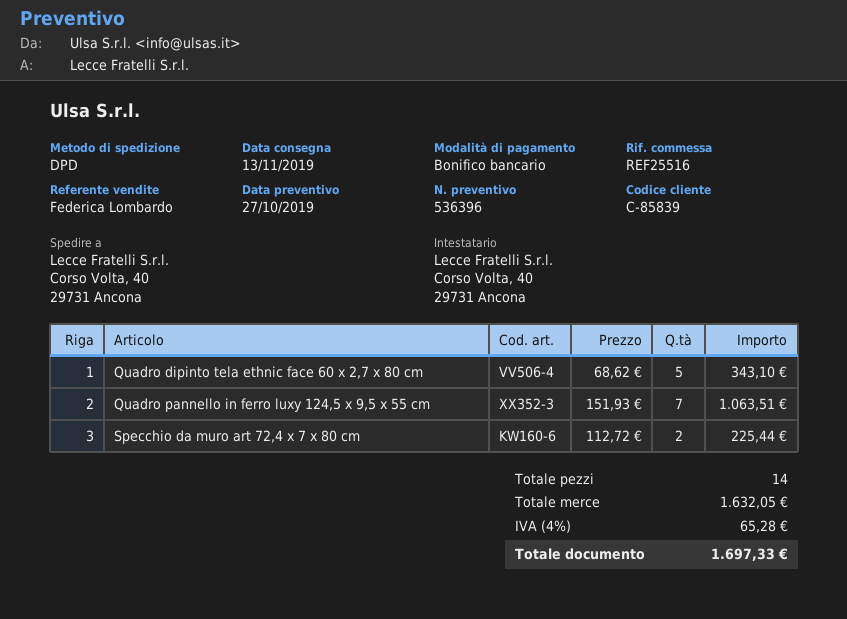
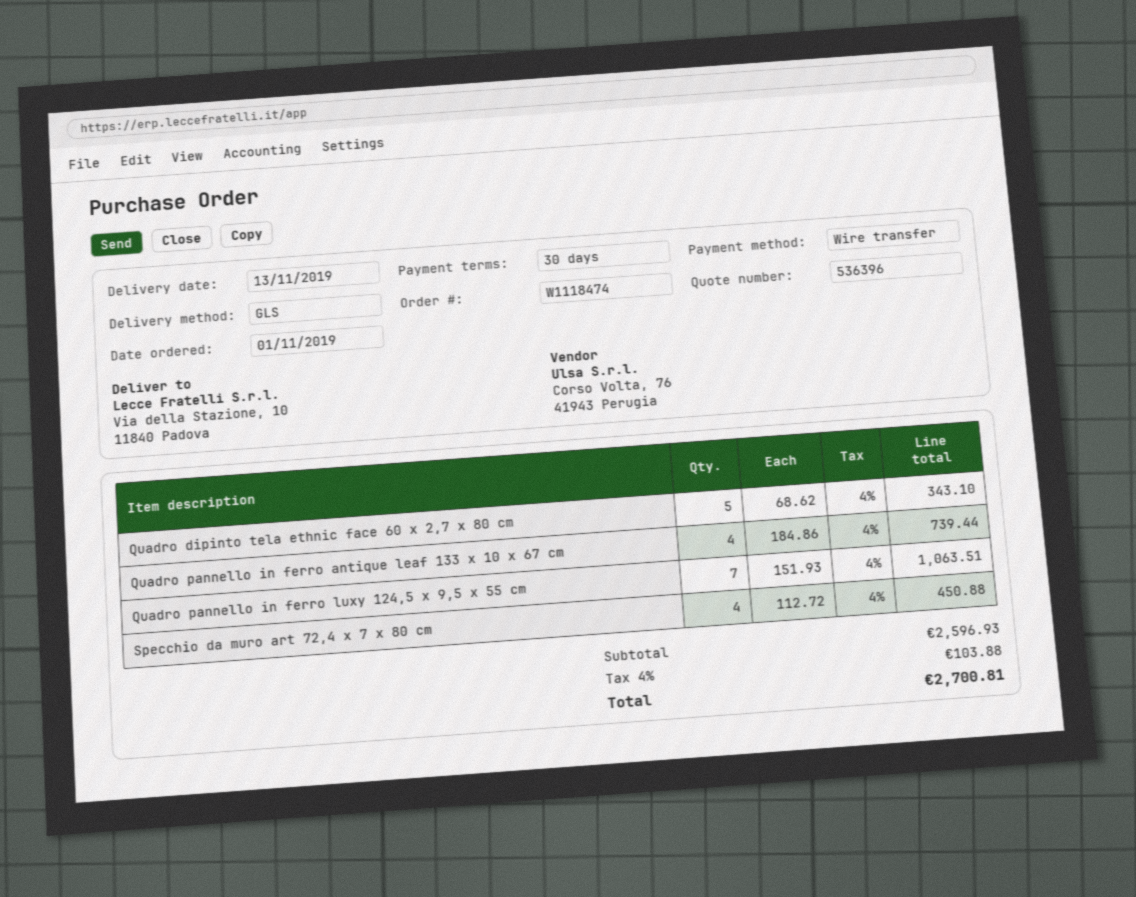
shipping method: DPD -> GLS
ship to: Corso Volta, 40, 29731 Ancona -> Via della Stazione, 10, 11840 Padova
Specchio da muro art 72,4 x 7 x 80 cm: 2 x 112.72 = 225.44 -> 4 x 112.72 = 450.88
Quadro pannello in ferro antique leaf 133 x 10 x 67 cm: none -> 4 x 184.86 = 739.44
subtotal: 1632.05 -> 2596.93
tax: 4% = 65.28 -> 4% = 103.88
total: 1697.33 -> 2700.81

